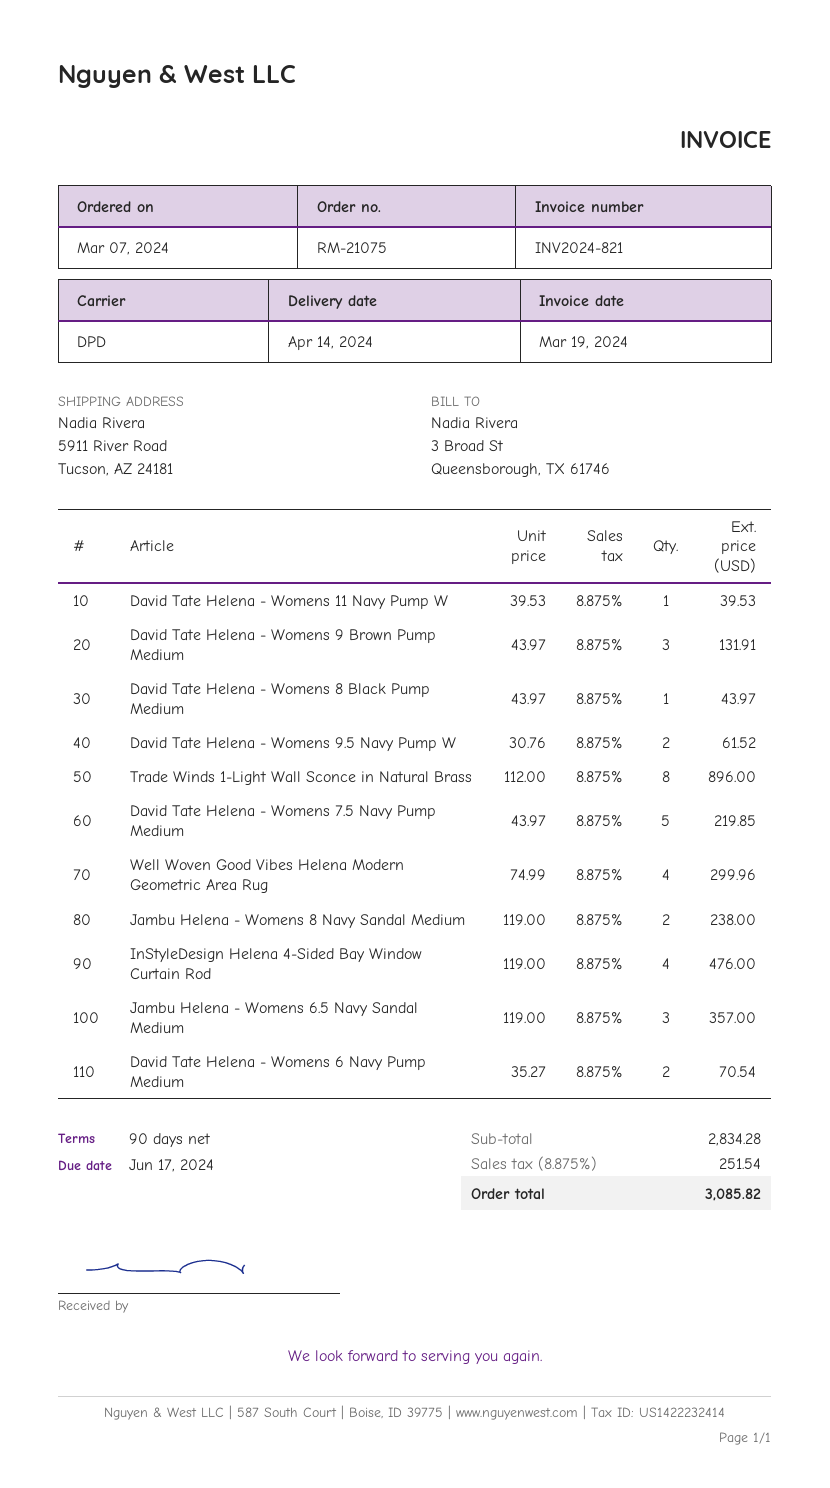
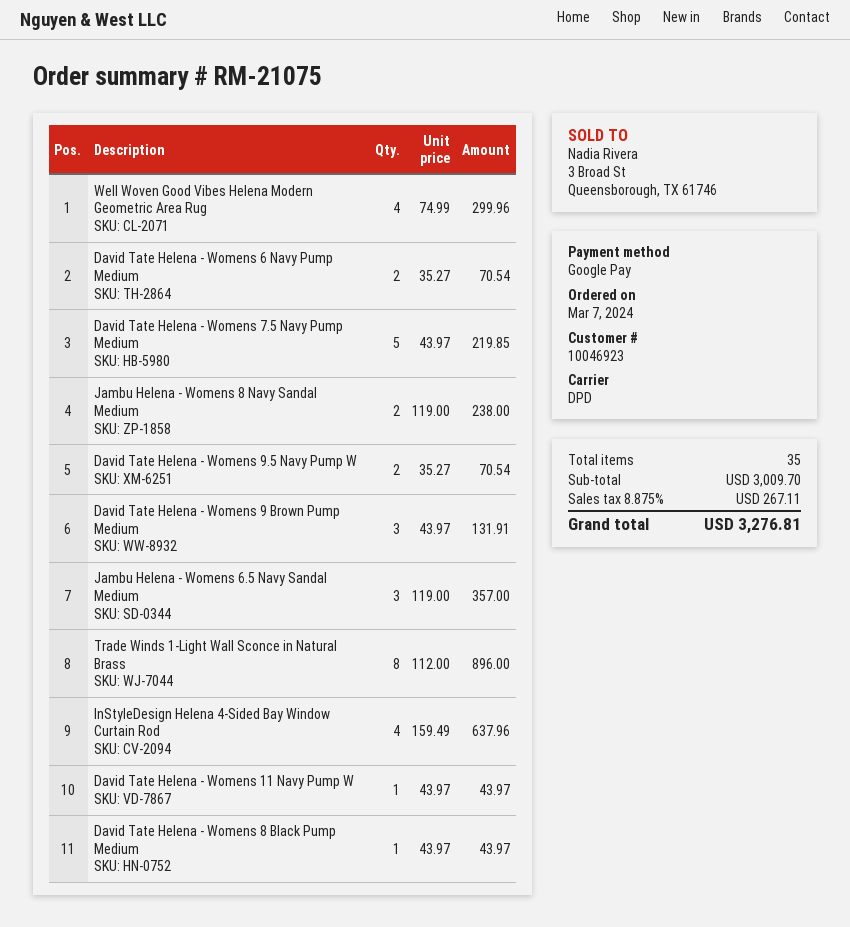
David Tate Helena - Womens 11 Navy Pump W: 1 x 39.53 = 39.53 -> 1 x 43.97 = 43.97
David Tate Helena - Womens 9.5 Navy Pump W: 2 x 30.76 = 61.52 -> 2 x 35.27 = 70.54
InStyleDesign Helena 4-Sided Bay Window Curtain Rod: 4 x 119.00 = 476.00 -> 4 x 159.49 = 637.96
subtotal: 2834.28 -> 3009.70
tax: 8.875% = 251.54 -> 8.875% = 267.11
total: 3085.82 -> 3276.81

